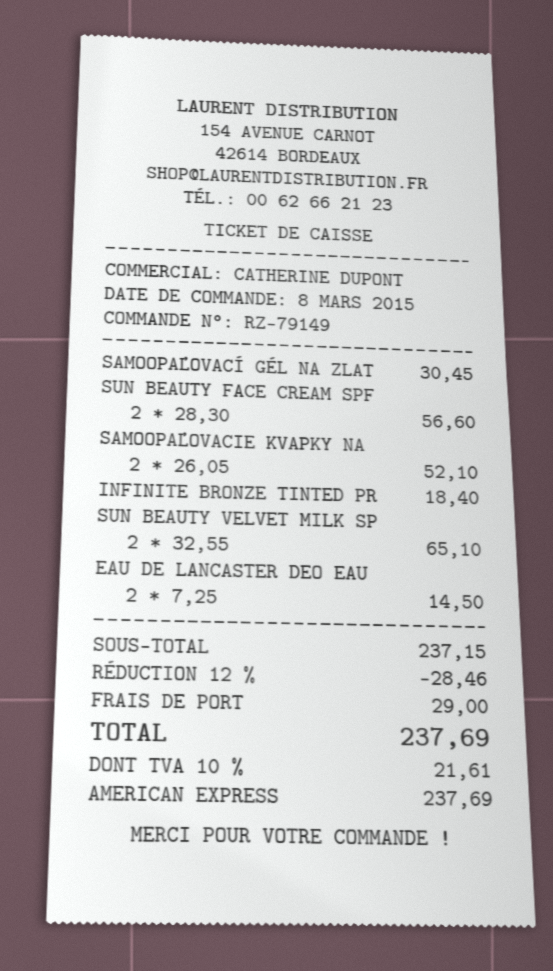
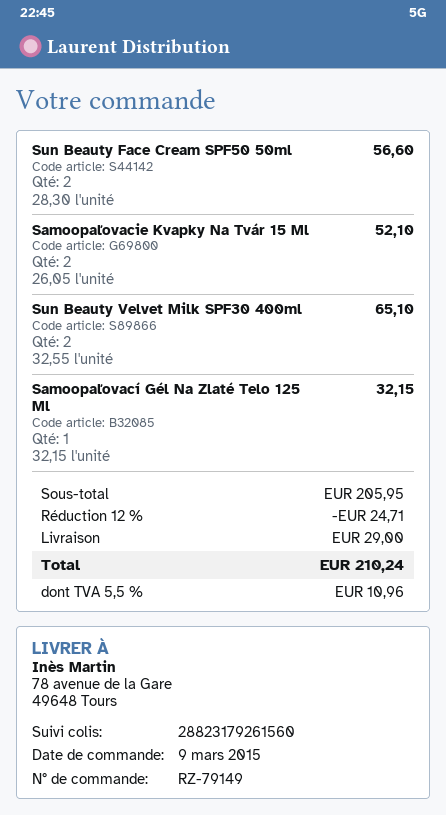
order date: 2015-03-08 -> 2015-03-09
SAMOOPAĽOVACÍ GÉL NA ZLAT: 1 x 30.45 = 30.45 -> 1 x 32.15 = 32.15
INFINITE BRONZE TINTED PR: 1 x 18.40 = 18.40 -> none
EAU DE LANCASTER DEO EAU: 2 x 7.25 = 14.50 -> none
subtotal: 237.15 -> 205.95
discount: 12% = 28.46 -> 12% = 24.71
tax: 10% = 21.61 -> 5.5% = 10.96
total: 237.69 -> 210.24

